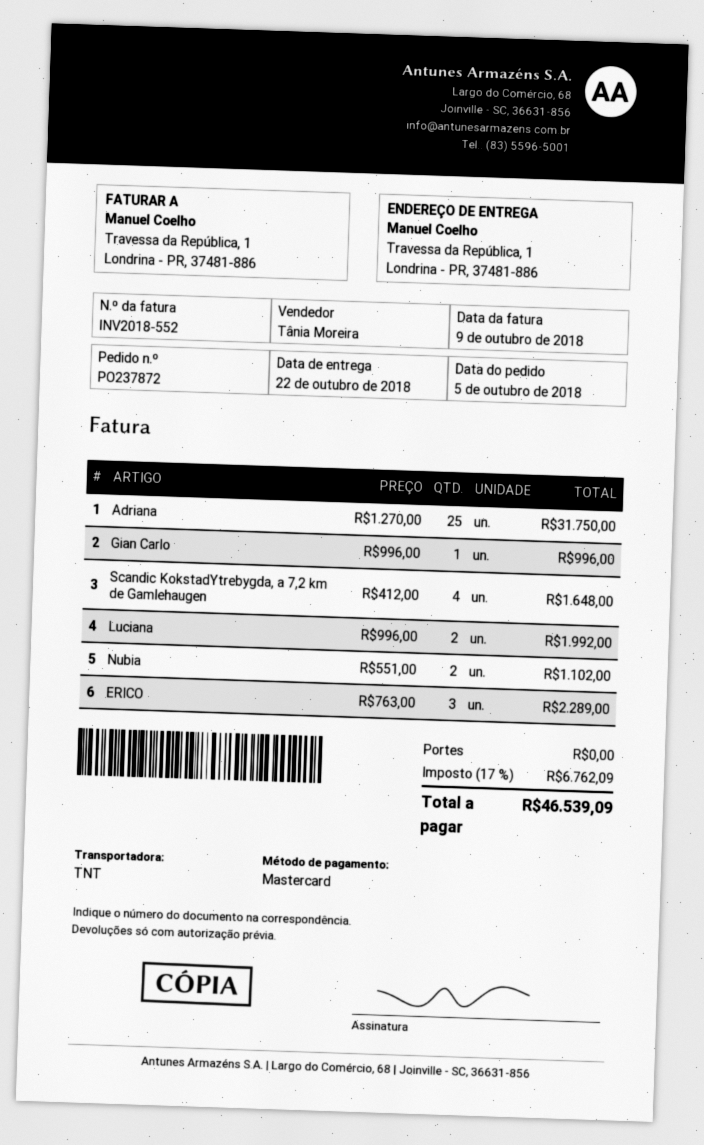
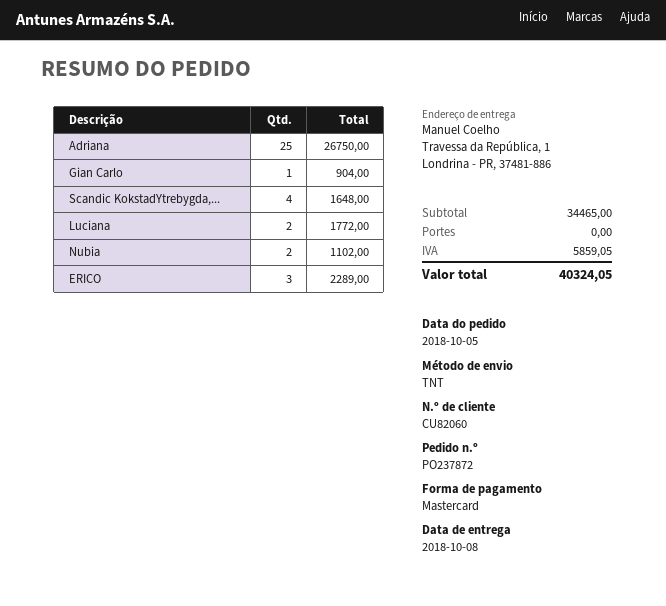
delivery date: 2018-10-22 -> 2018-10-08
Adriana: 25 for 31750.00 -> 25 for 26750.00
Gian Carlo: 1 for 996.00 -> 1 for 904.00
Luciana: 2 for 1992.00 -> 2 for 1772.00
tax: 6762.09 -> 5859.05
total: 46539.09 -> 40324.05

